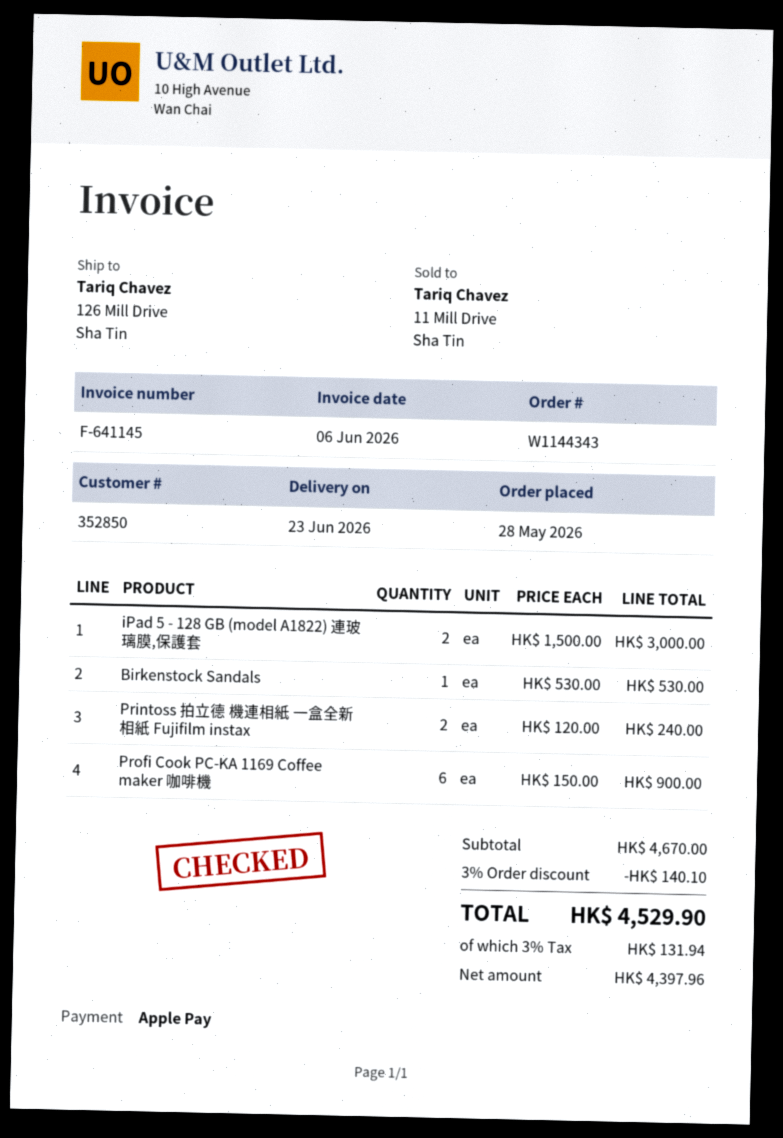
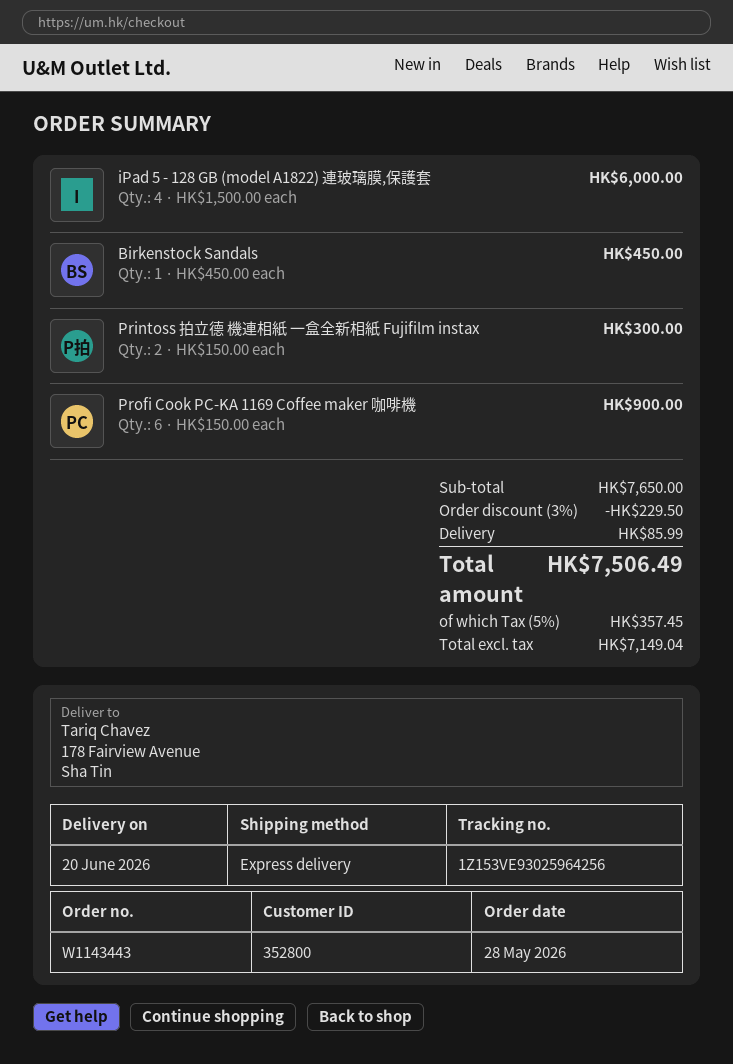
order number: W1144343 -> W1143443
delivery date: 2026-06-23 -> 2026-06-20
customer number: 352850 -> 352800
ship to: 126 Mill Drive, Sha Tin -> 178 Fairview Avenue, Sha Tin
iPad 5 - 128 GB (model A1822) 連玻璃膜,保護套: 2 x 1500.00 = 3000.00 -> 4 x 1500.00 = 6000.00
Birkenstock Sandals: 1 x 530.00 = 530.00 -> 1 x 450.00 = 450.00
Printoss 拍立德 機連相紙 一盒全新相紙 Fujifilm instax: 2 x 120.00 = 240.00 -> 2 x 150.00 = 300.00
subtotal: 4670.00 -> 7650.00
discount: 3% = 140.10 -> 3% = 229.50
shipping: none -> 85.99
net: 4397.96 -> 7149.04
tax: 3% = 131.94 -> 5% = 357.45
total: 4529.90 -> 7506.49

